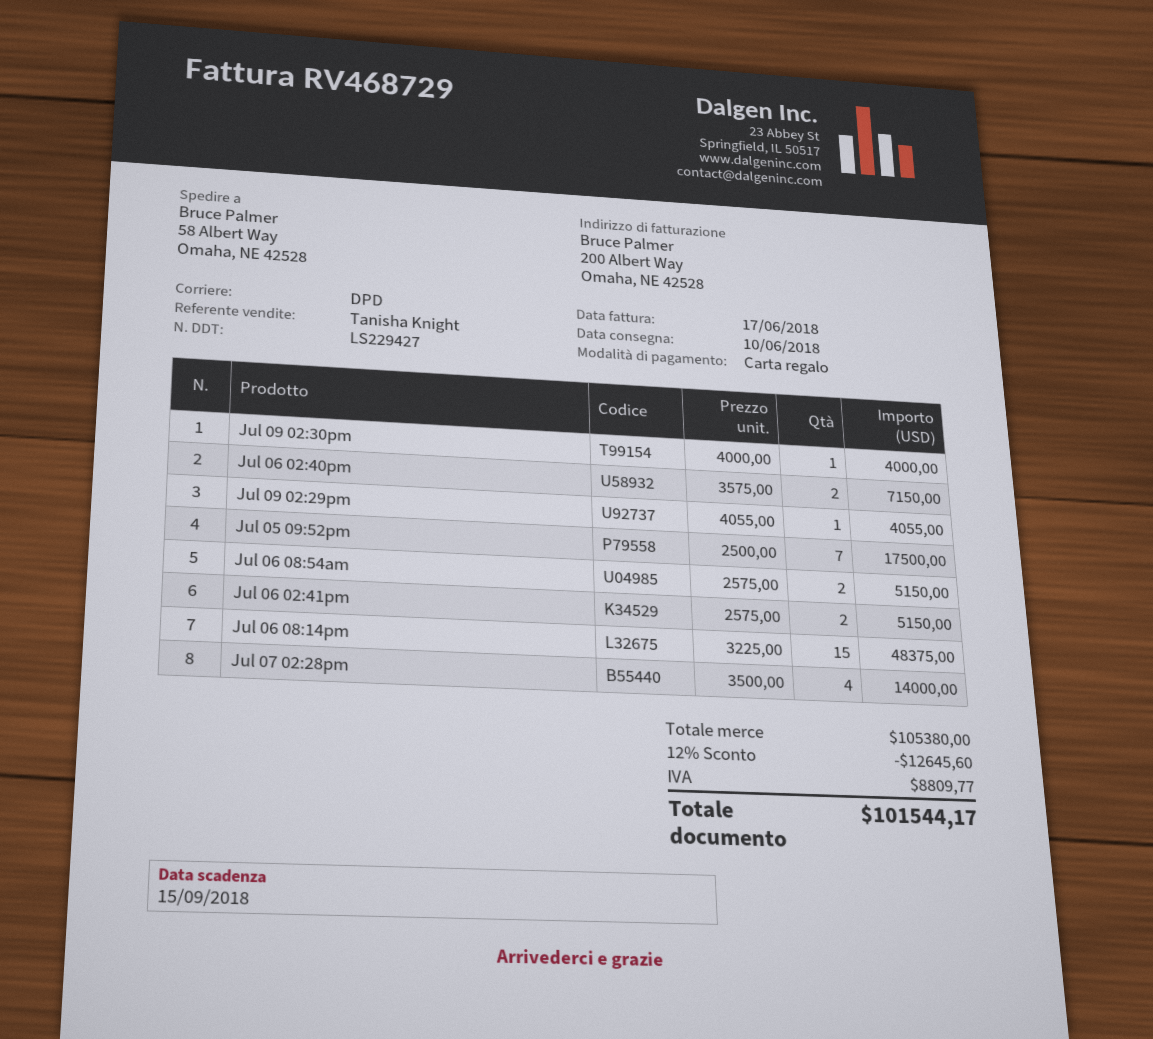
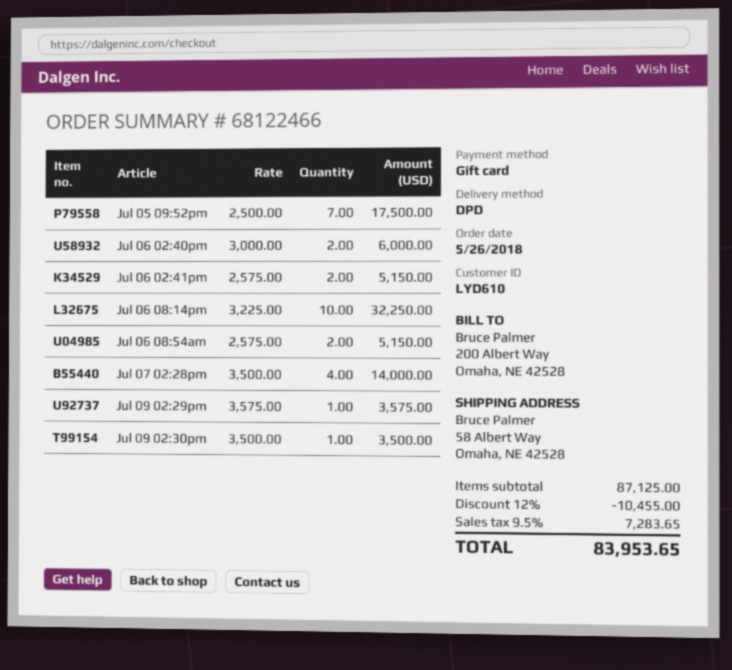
Jul 09 02:30pm: 1 x 4000.00 = 4000.00 -> 1 x 3500.00 = 3500.00
Jul 06 02:40pm: 2 x 3575.00 = 7150.00 -> 2 x 3000.00 = 6000.00
Jul 09 02:29pm: 1 x 4055.00 = 4055.00 -> 1 x 3575.00 = 3575.00
Jul 06 08:14pm: 15 x 3225.00 = 48375.00 -> 10 x 3225.00 = 32250.00
subtotal: 105380.00 -> 87125.00
discount: 12% = 12645.60 -> 12% = 10455.00
tax: 8809.77 -> 7283.65
total: 101544.17 -> 83953.65

